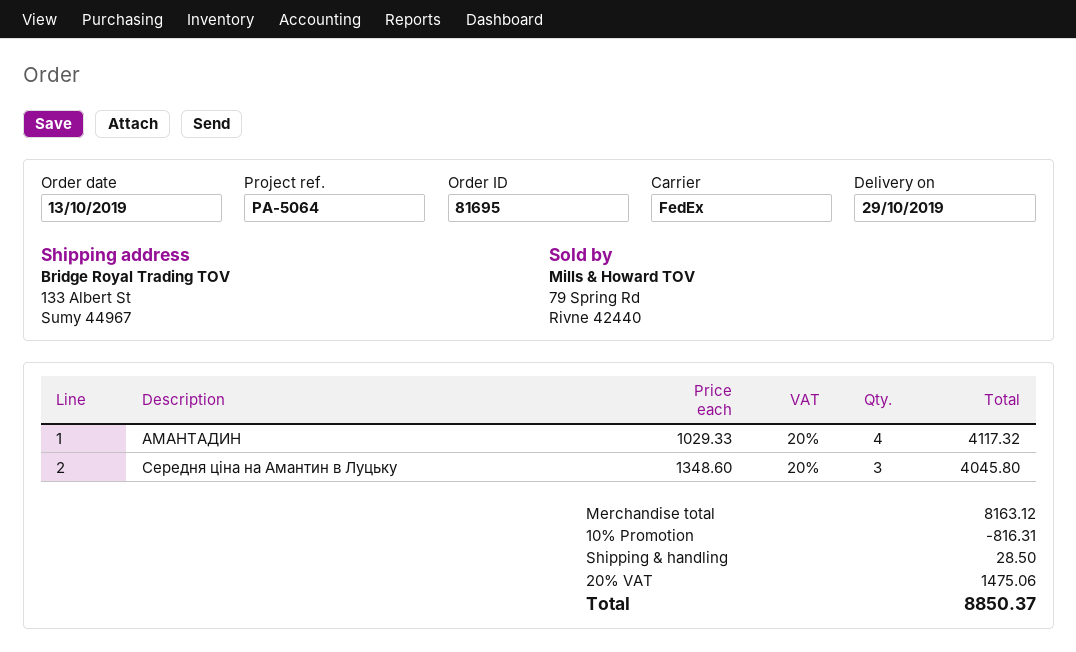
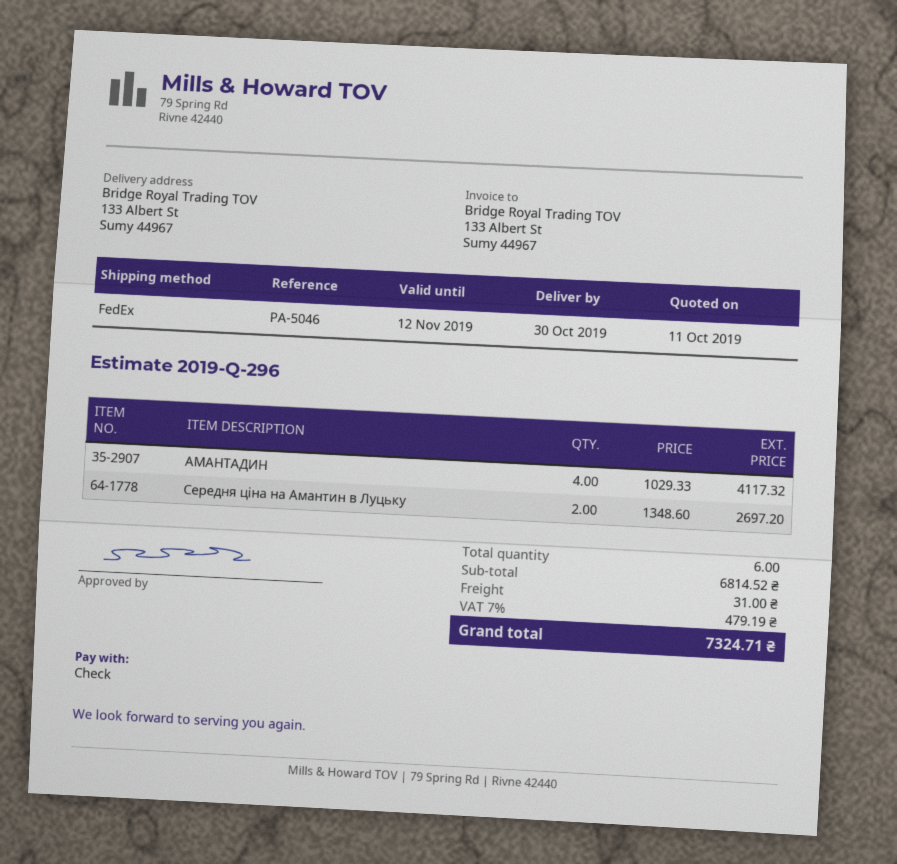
delivery date: 2019-10-29 -> 2019-10-30
reference: PA-5064 -> PA-5046
Середня ціна на Амантин в Луцьку: 3 x 1348.60 = 4045.80 -> 2 x 1348.60 = 2697.20
subtotal: 8163.12 -> 6814.52
discount: 10% = 816.31 -> none
shipping: 28.50 -> 31.00
tax: 20% = 1475.06 -> 7% = 479.19
total: 8850.37 -> 7324.71

